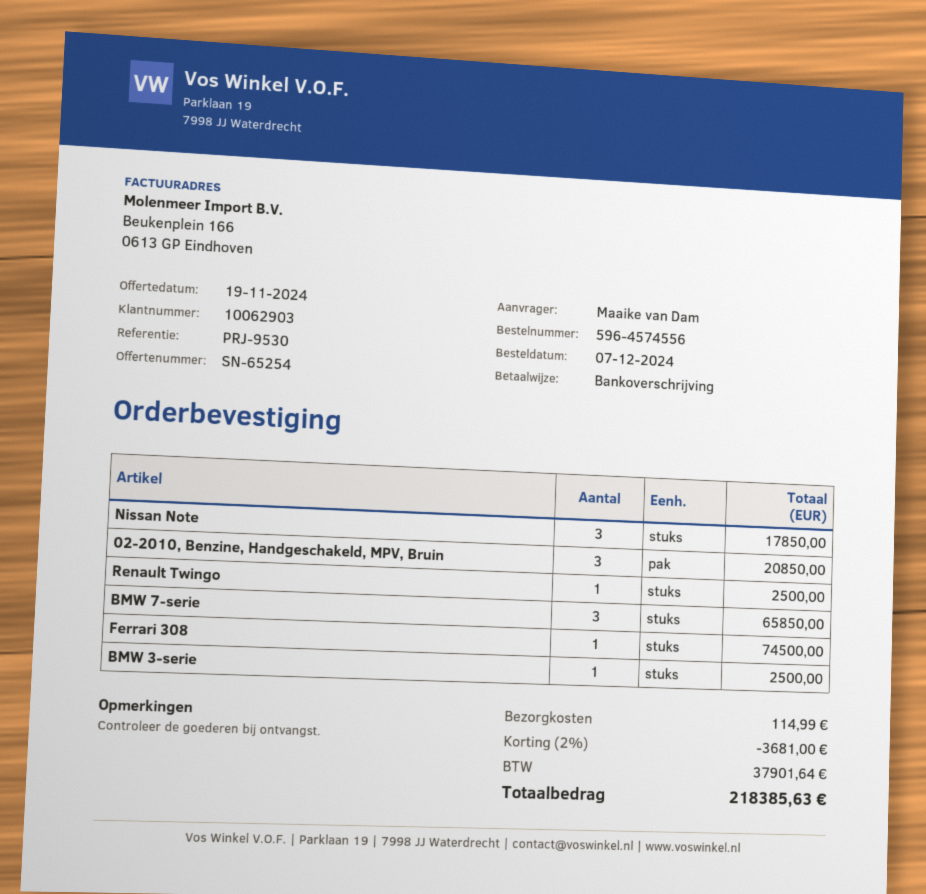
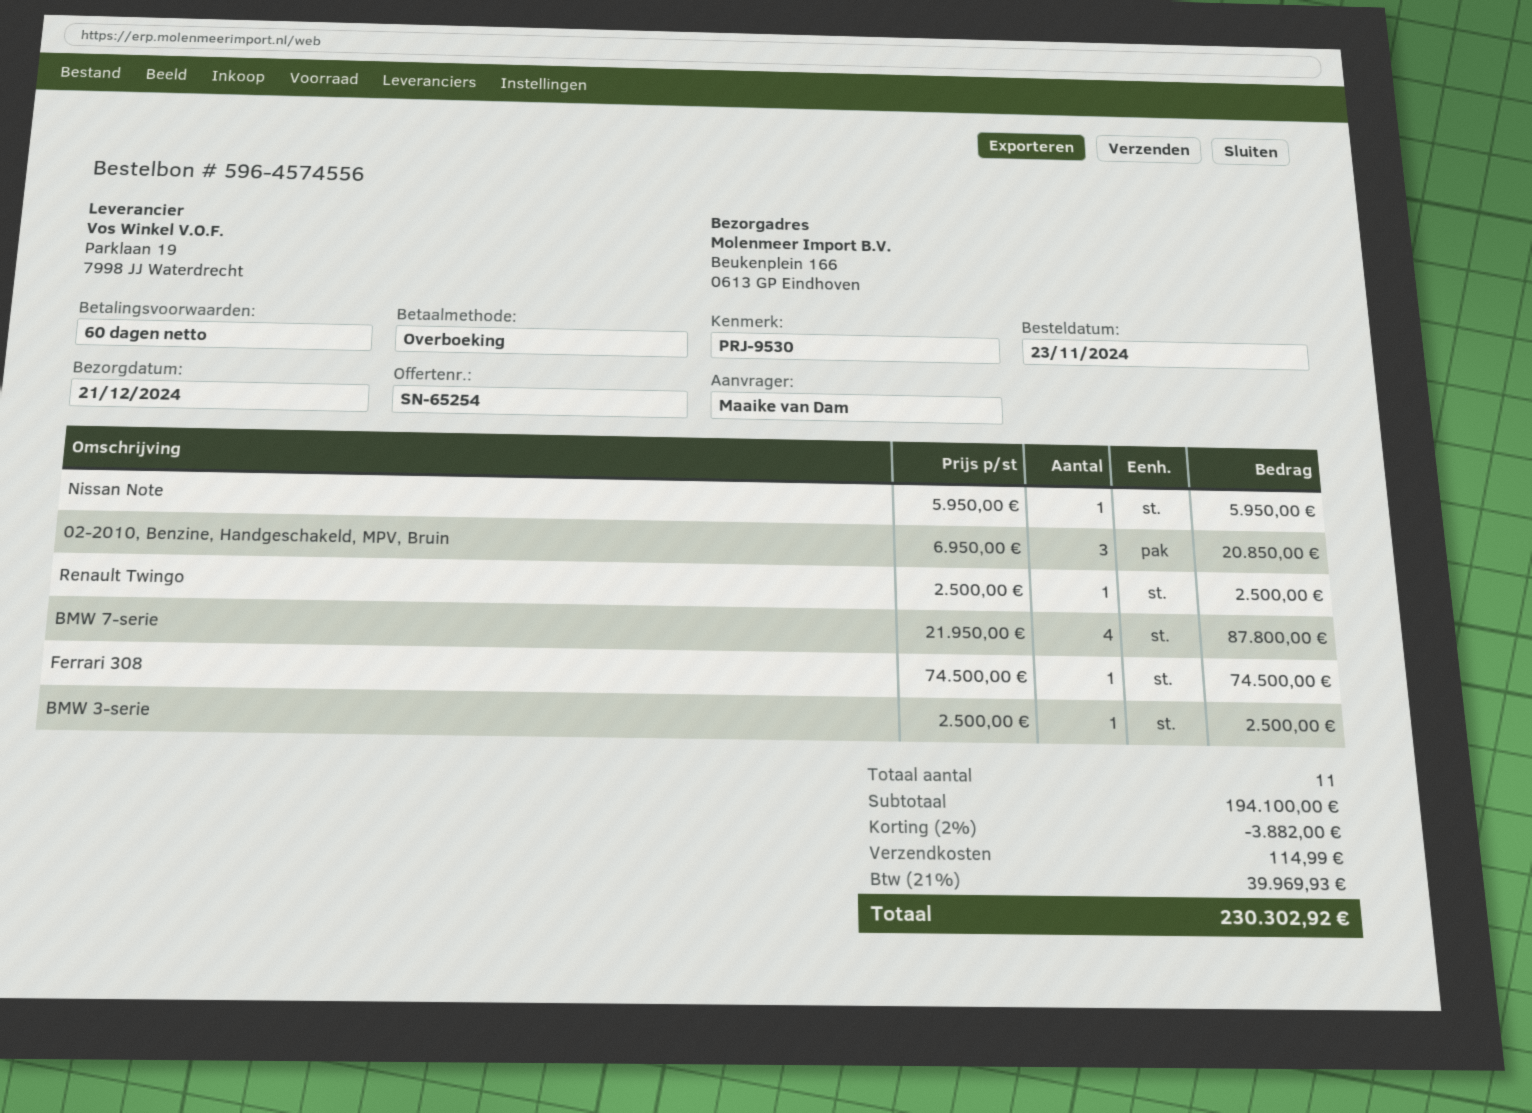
order date: 2024-12-07 -> 2024-11-23
Nissan Note: 3 for 17850.00 -> 1 for 5950.00
BMW 7-serie: 3 for 65850.00 -> 4 for 87800.00
discount: 2% = 3681.00 -> 2% = 3882.00
tax: 37901.64 -> 39969.93
total: 218385.63 -> 230302.92

